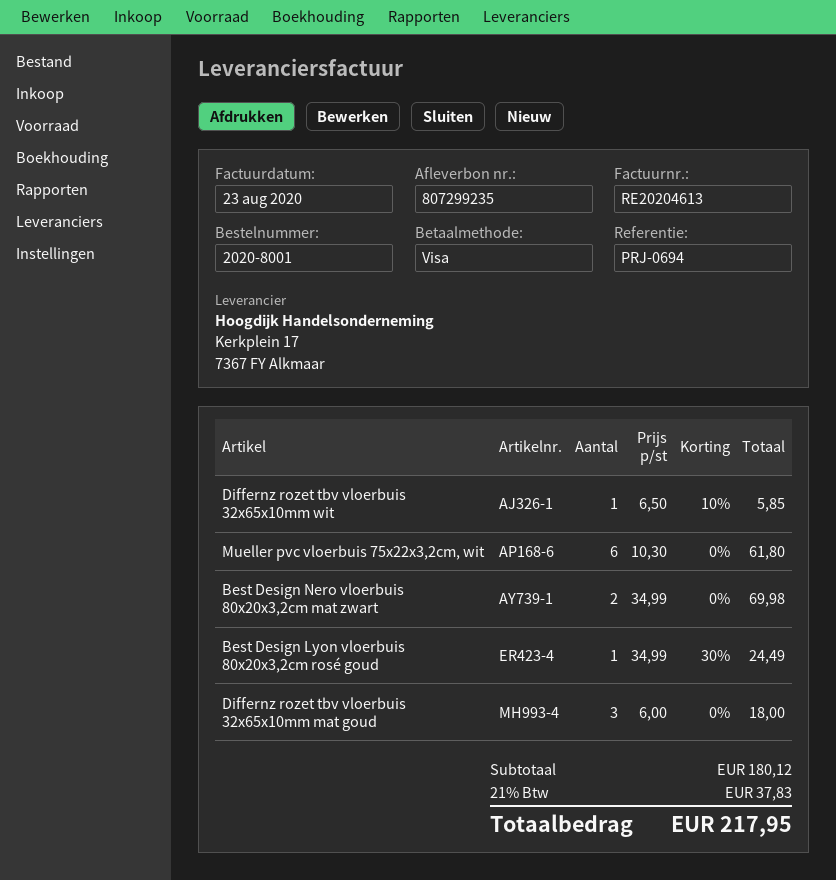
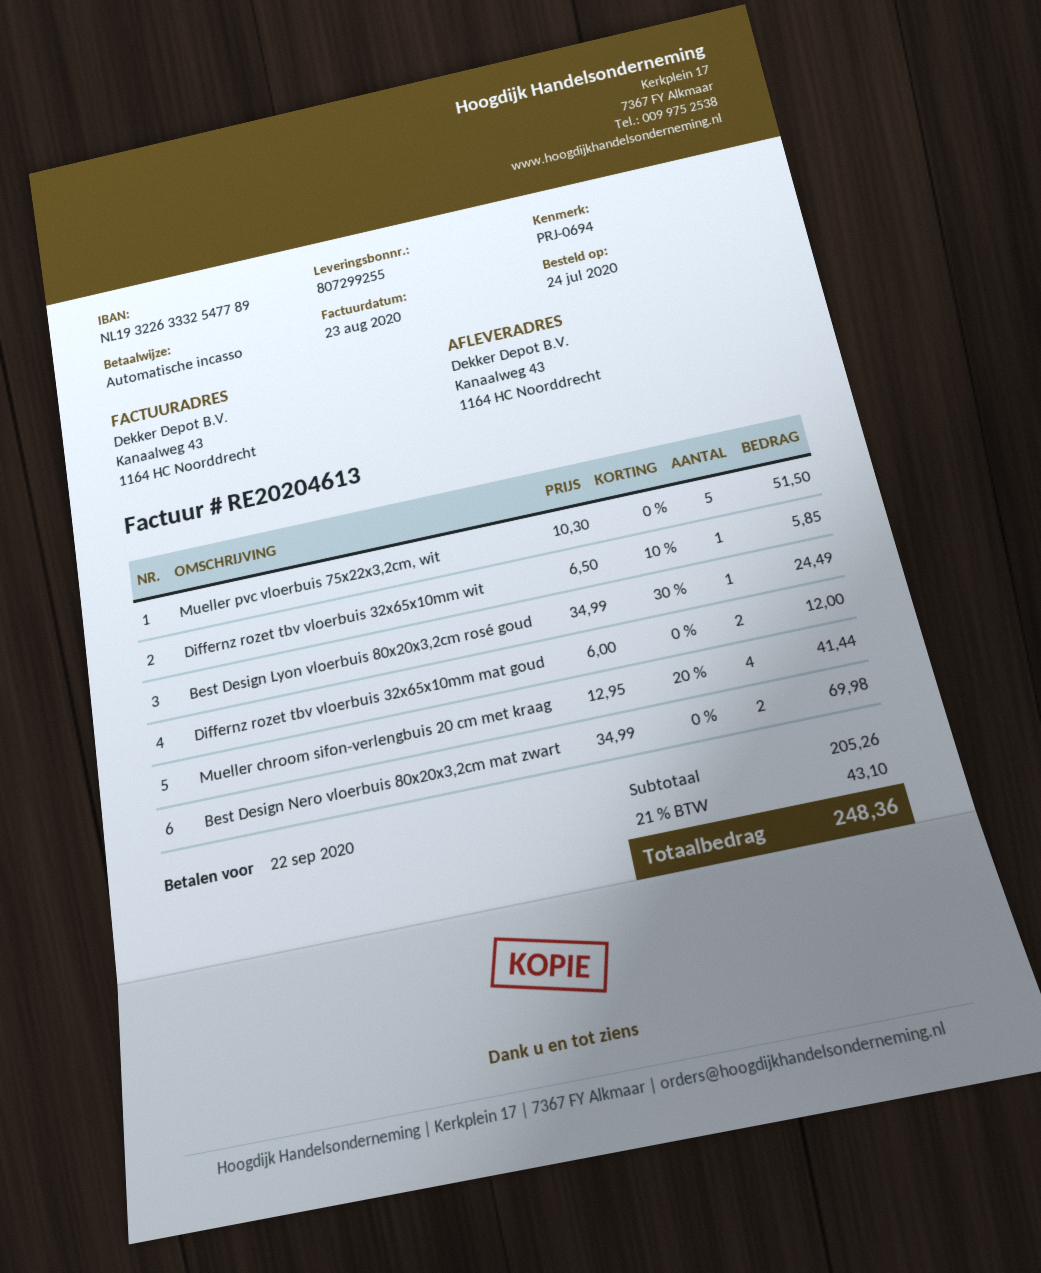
delivery note number: 807299235 -> 807299255
payment method: Visa -> direct debit
Mueller pvc vloerbuis 75x22x3,2cm, wit: 6 x 10.30 = 61.80 -> 5 x 10.30 = 51.50
Differnz rozet tbv vloerbuis 32x65x10mm mat goud: 3 x 6.00 = 18.00 -> 2 x 6.00 = 12.00
Mueller chroom sifon-verlengbuis 20 cm met kraag: none -> 4 x 12.95 - 20% = 41.44
subtotal: 180.12 -> 205.26
tax: 21% = 37.83 -> 21% = 43.10
total: 217.95 -> 248.36

